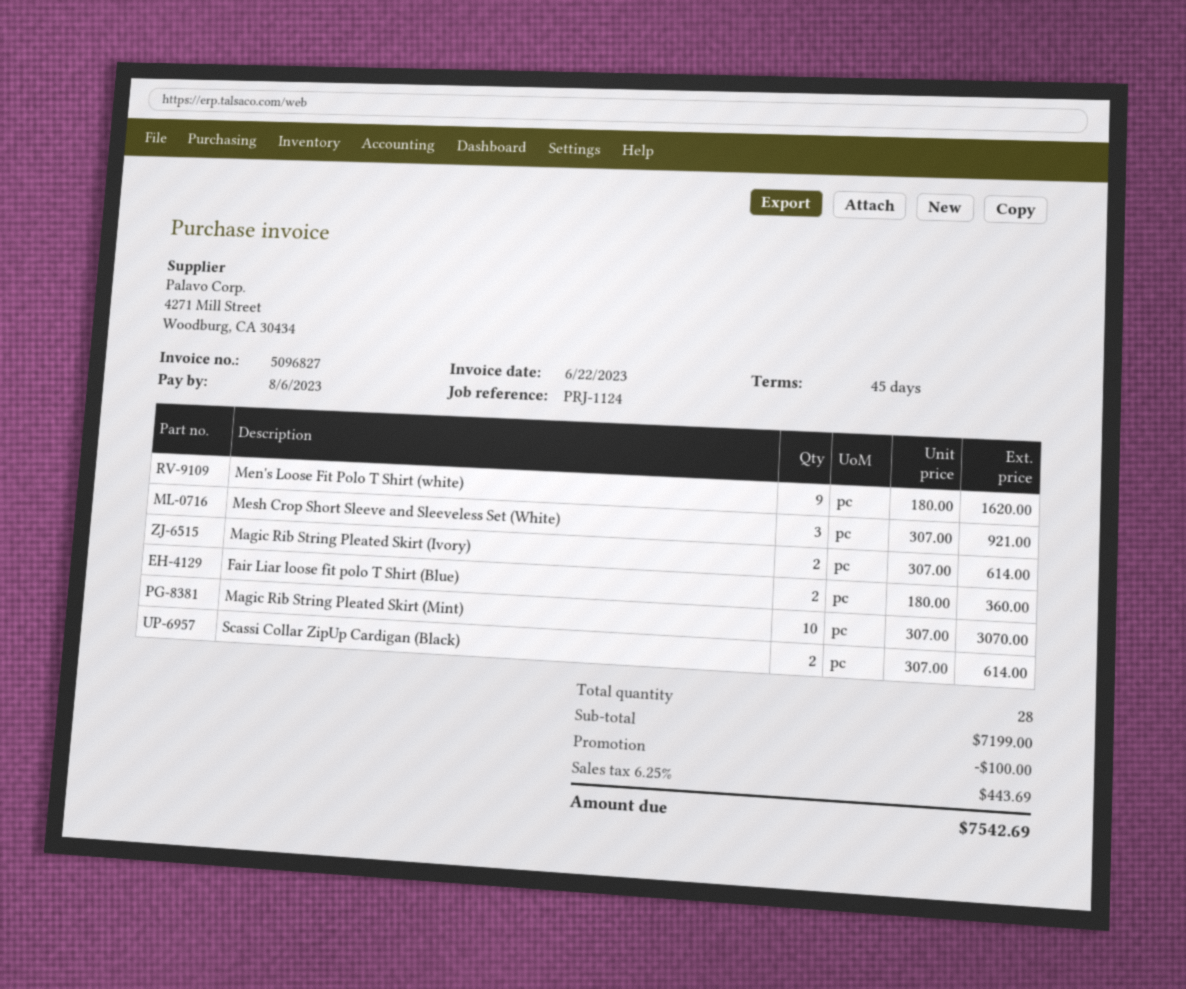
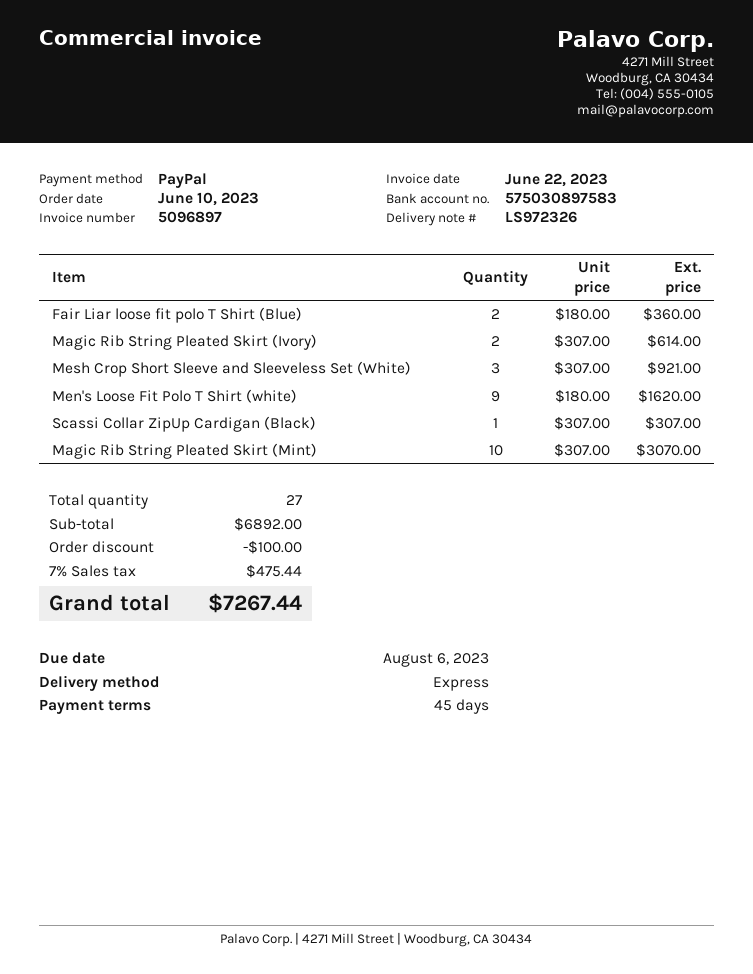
invoice number: 5096827 -> 5096897
Scassi Collar ZipUp Cardigan (Black): 2 x 307.00 = 614.00 -> 1 x 307.00 = 307.00
total quantity: 28 -> 27
subtotal: 7199.00 -> 6892.00
tax: 6.25% = 443.69 -> 7% = 475.44
total: 7542.69 -> 7267.44

